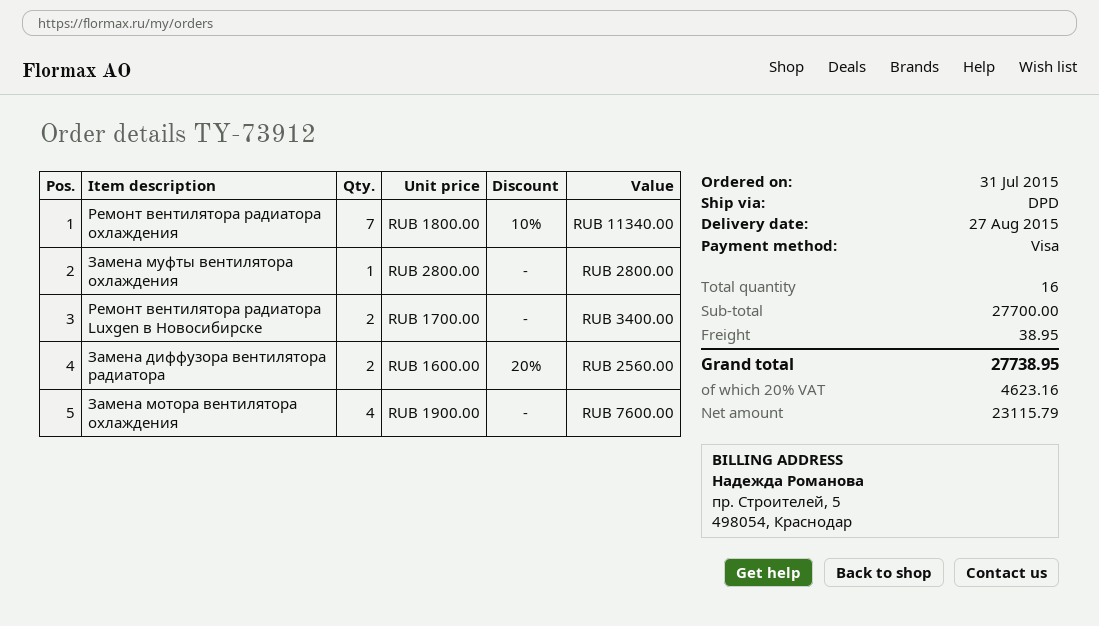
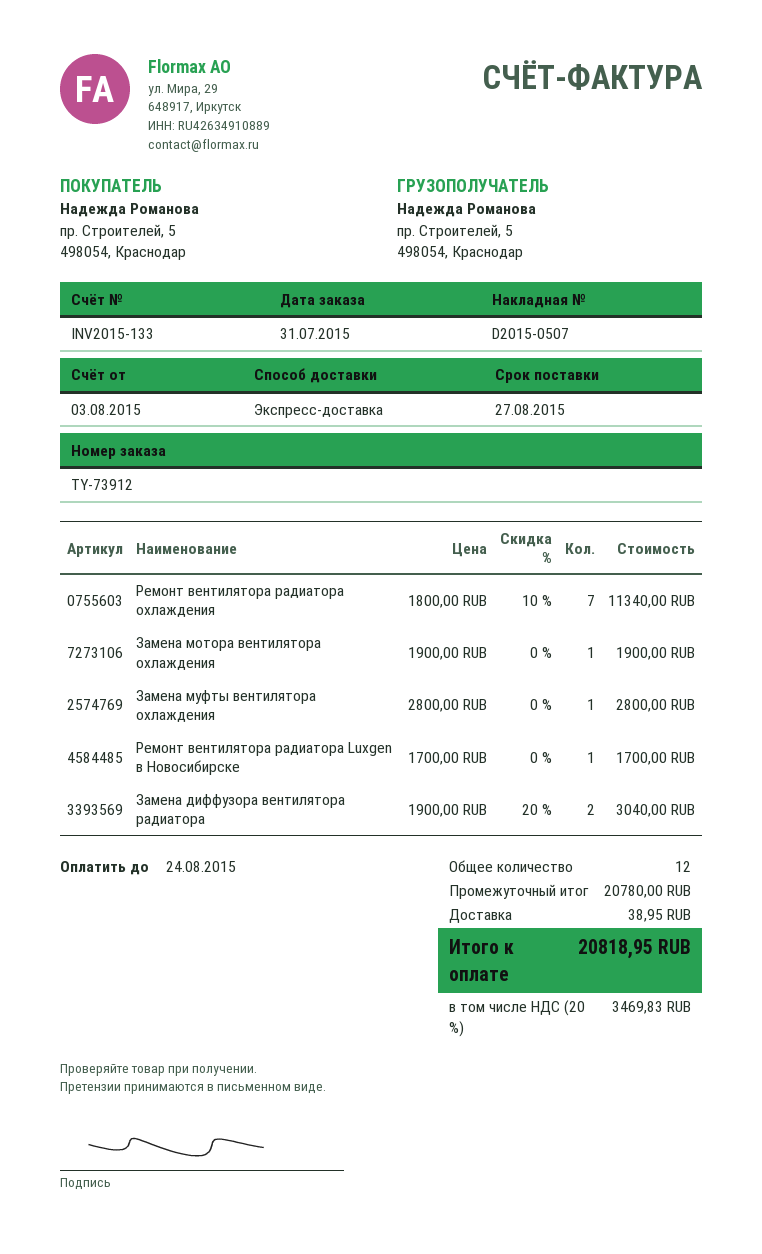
shipping method: DPD -> express
Ремонт вентилятора радиатора Luxgen в Новосибирске: 2 x 1700.00 = 3400.00 -> 1 x 1700.00 = 1700.00
Замена диффузора вентилятора радиатора: 2 x 1600.00 - 20% = 2560.00 -> 2 x 1900.00 - 20% = 3040.00
Замена мотора вентилятора охлаждения: 4 x 1900.00 = 7600.00 -> 1 x 1900.00 = 1900.00
total quantity: 16 -> 12
subtotal: 27700.00 -> 20780.00
tax: 20% = 4623.16 -> 20% = 3469.83
total: 27738.95 -> 20818.95

